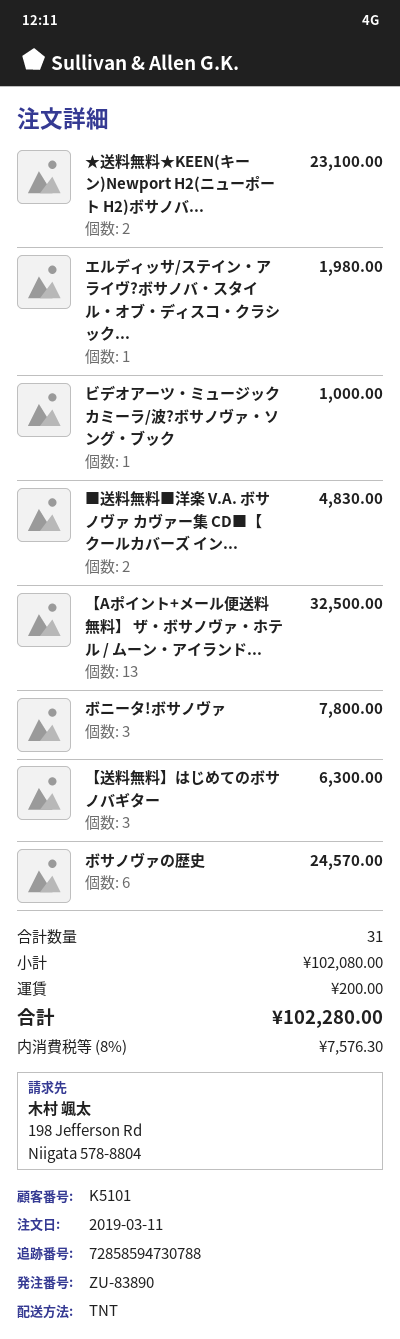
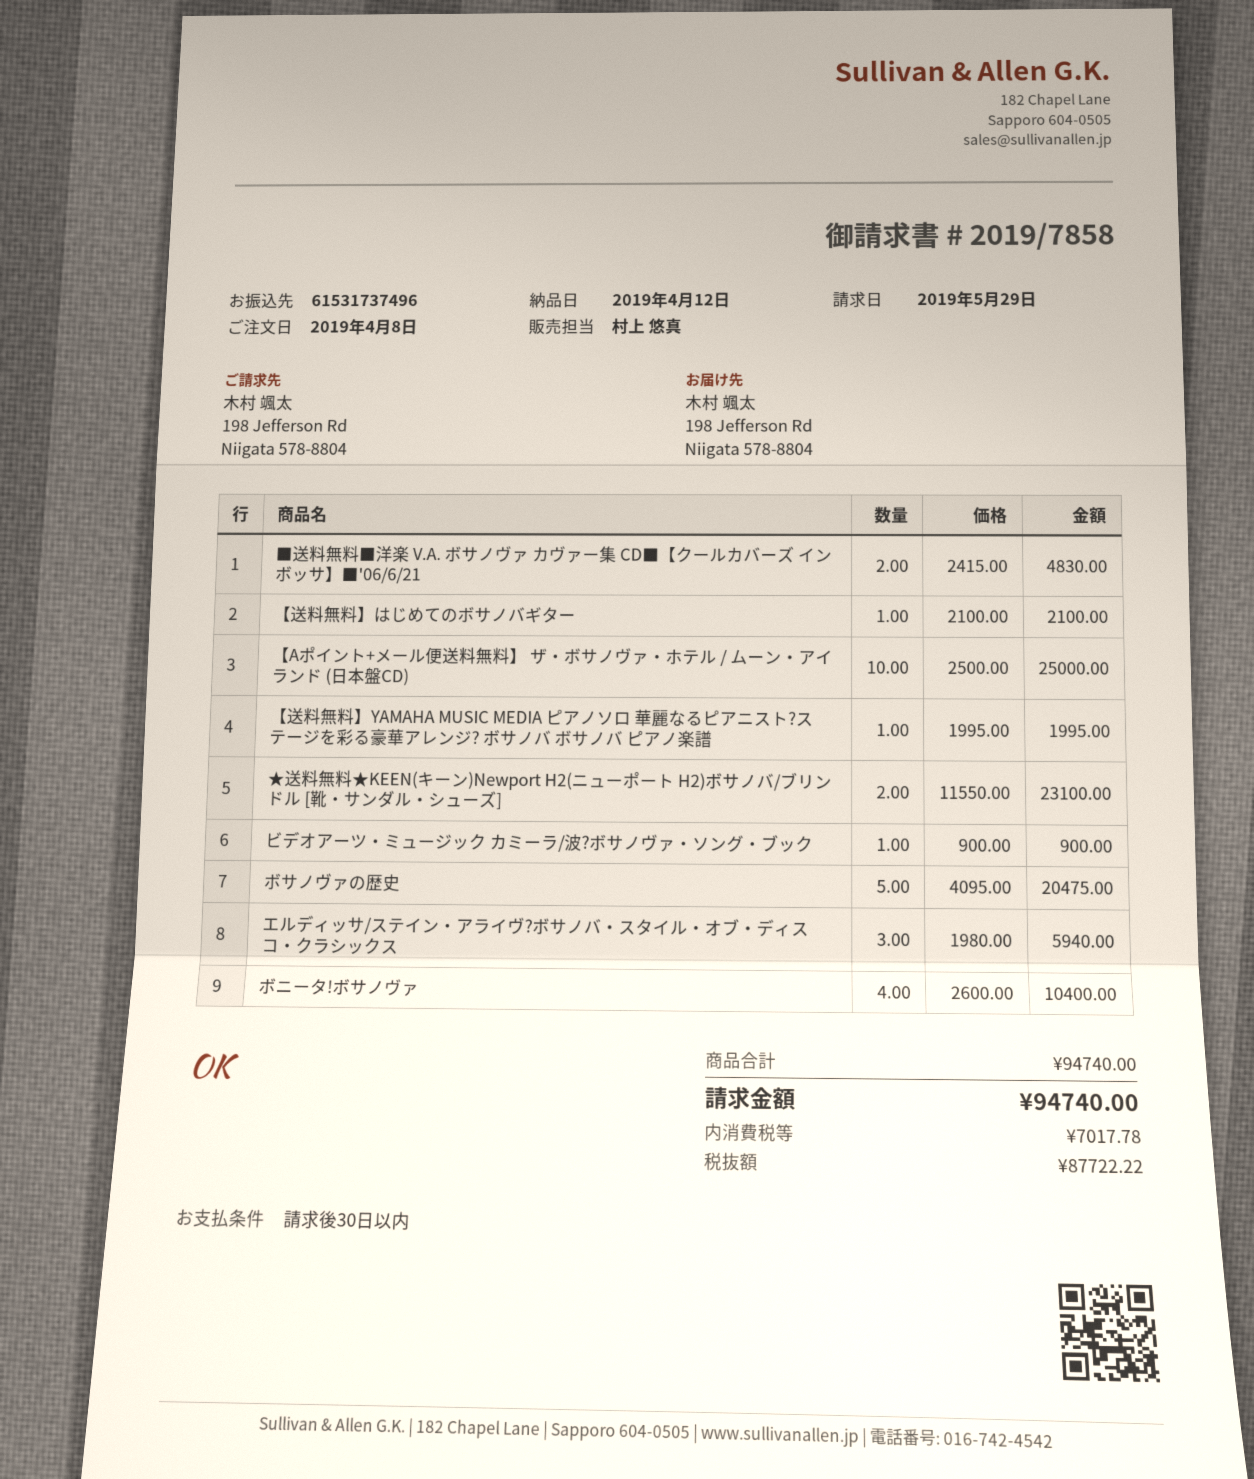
order date: 2019-03-11 -> 2019-04-08
エルディッサ/ステイン・アライヴ?ボサノバ・スタイル・オブ・ディスコ・クラシック...: 1 for 1980.00 -> 3 for 5940.00
ビデオアーツ・ミュージック カミーラ/波?ボサノヴァ・ソング・ブック: 1 for 1000.00 -> 1 for 900.00
【Aポイント+メール便送料無料】 ザ・ボサノヴァ・ホテル / ムーン・アイランド...: 13 for 32500.00 -> 10 for 25000.00
ボニータ!ボサノヴァ: 3 for 7800.00 -> 4 for 10400.00
【送料無料】はじめてのボサノバギター: 3 for 6300.00 -> 1 for 2100.00
ボサノヴァの歴史: 6 for 24570.00 -> 5 for 20475.00
【送料無料】YAMAHA MUSIC MEDIA ピアノソロ 華麗なるピアニスト?ステージを彩る豪華アレンジ? ボサノバ ボサノバ ピアノ楽譜: none -> 1 for 1995.00
subtotal: 102080.00 -> 94740.00
shipping: 200.00 -> none
tax: 7576.30 -> 7017.78
total: 102280.00 -> 94740.00

